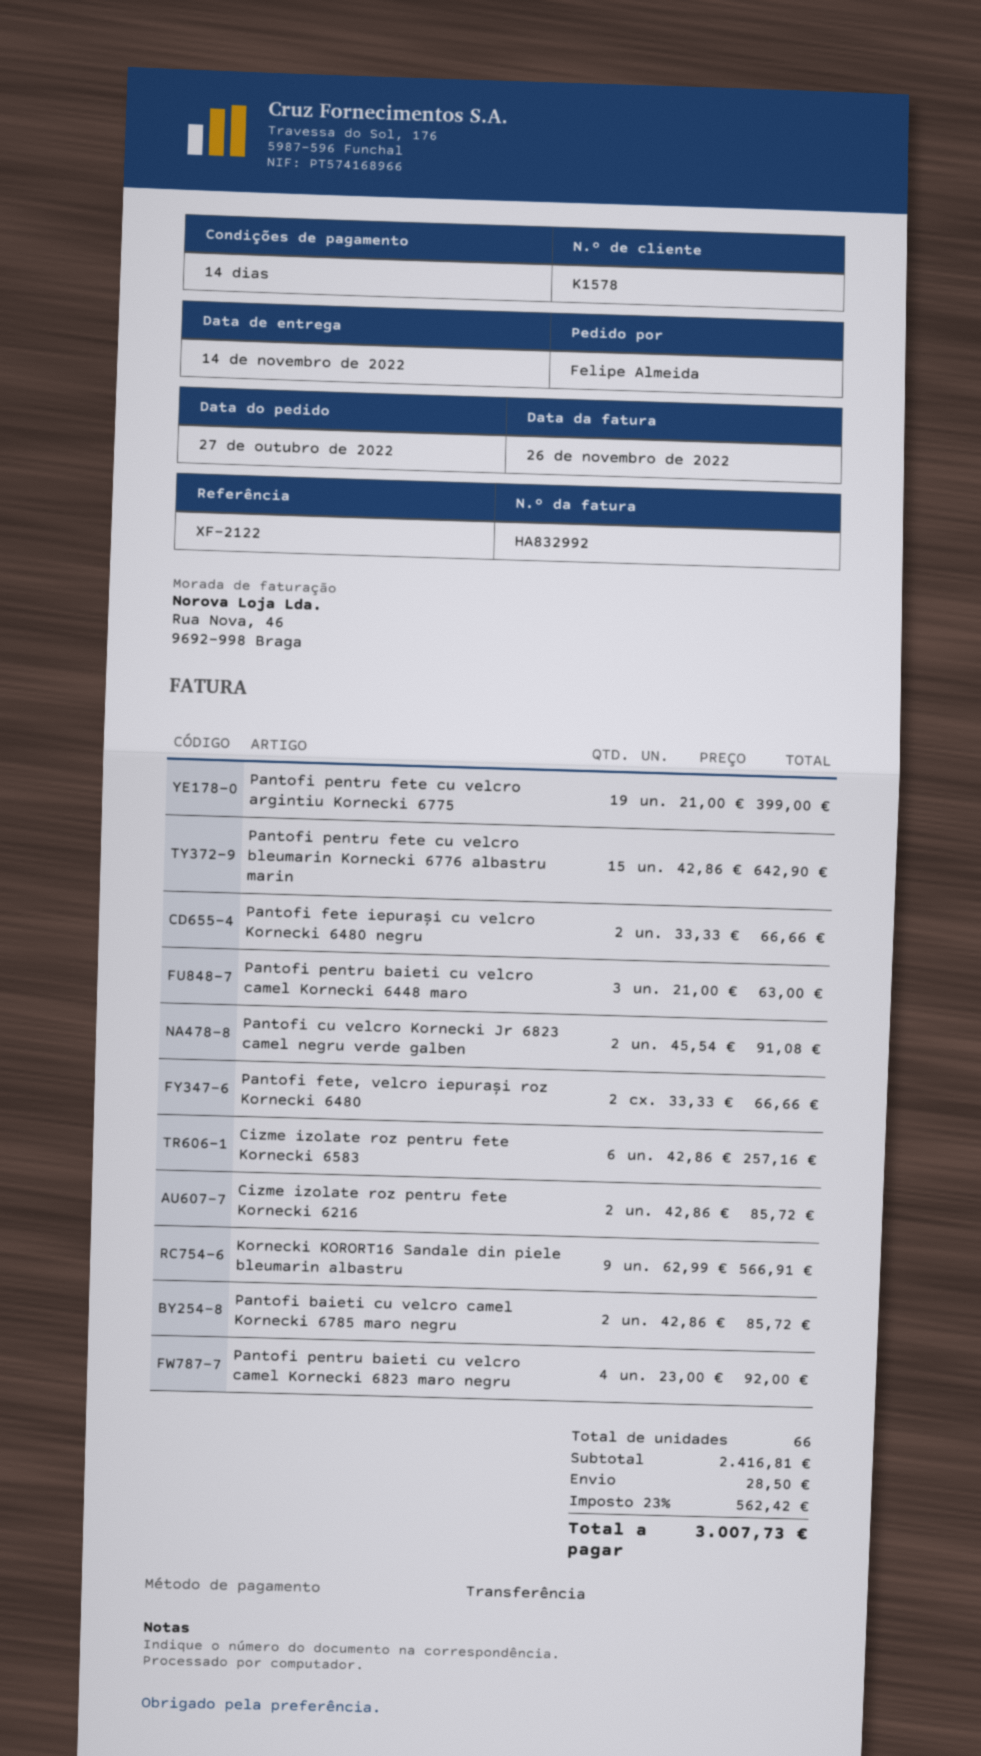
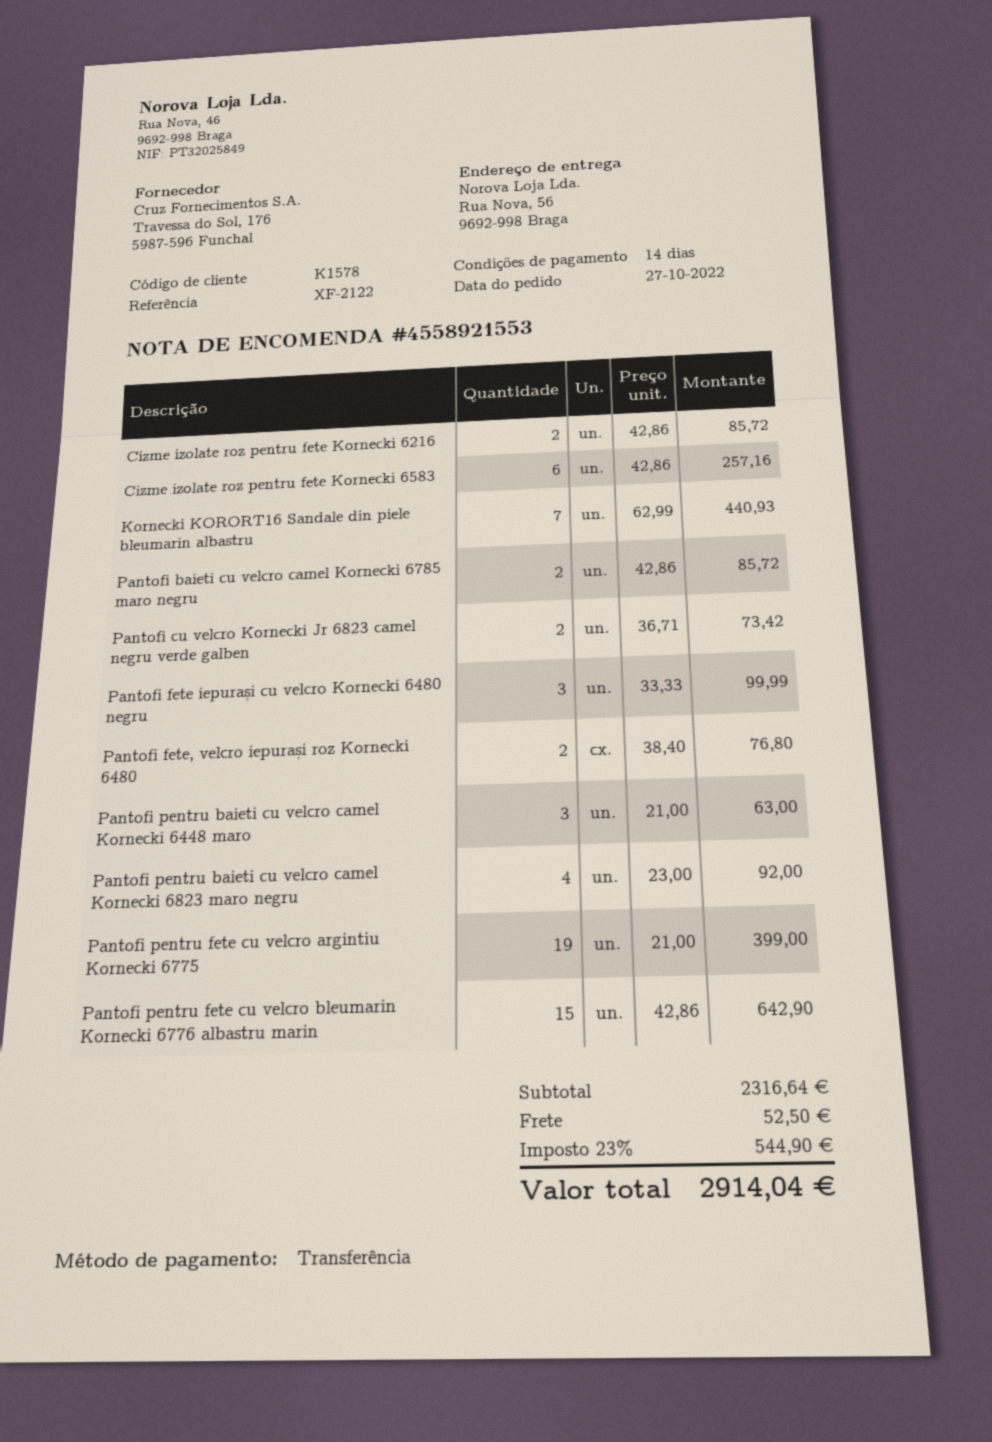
Pantofi fete iepurași cu velcro Kornecki 6480 negru: 2 x 33.33 = 66.66 -> 3 x 33.33 = 99.99
Pantofi cu velcro Kornecki Jr 6823 camel negru verde galben: 2 x 45.54 = 91.08 -> 2 x 36.71 = 73.42
Pantofi fete, velcro iepurași roz Kornecki 6480: 2 x 33.33 = 66.66 -> 2 x 38.40 = 76.80
Kornecki KORORT16 Sandale din piele bleumarin albastru: 9 x 62.99 = 566.91 -> 7 x 62.99 = 440.93
subtotal: 2416.81 -> 2316.64
shipping: 28.50 -> 52.50
tax: 23% = 562.42 -> 23% = 544.90
total: 3007.73 -> 2914.04

